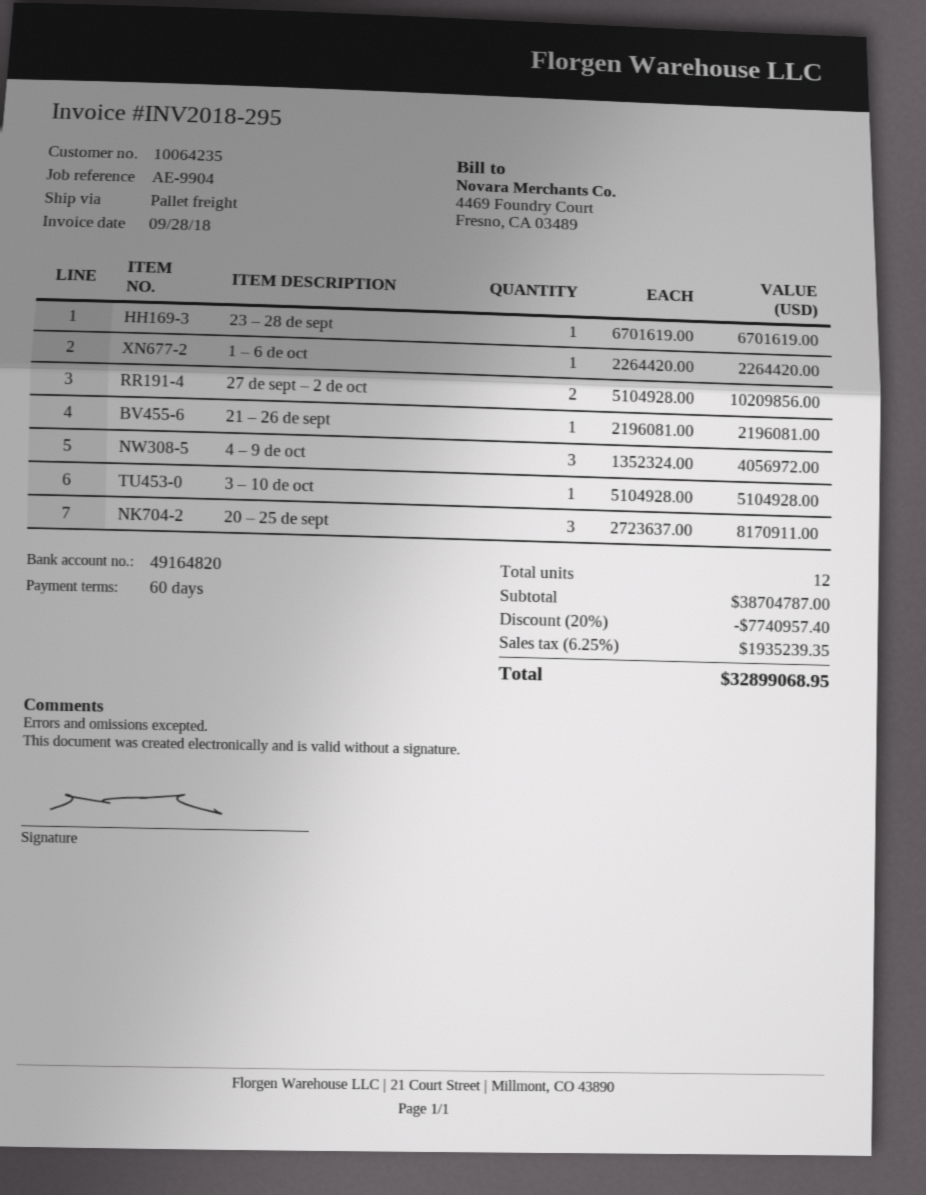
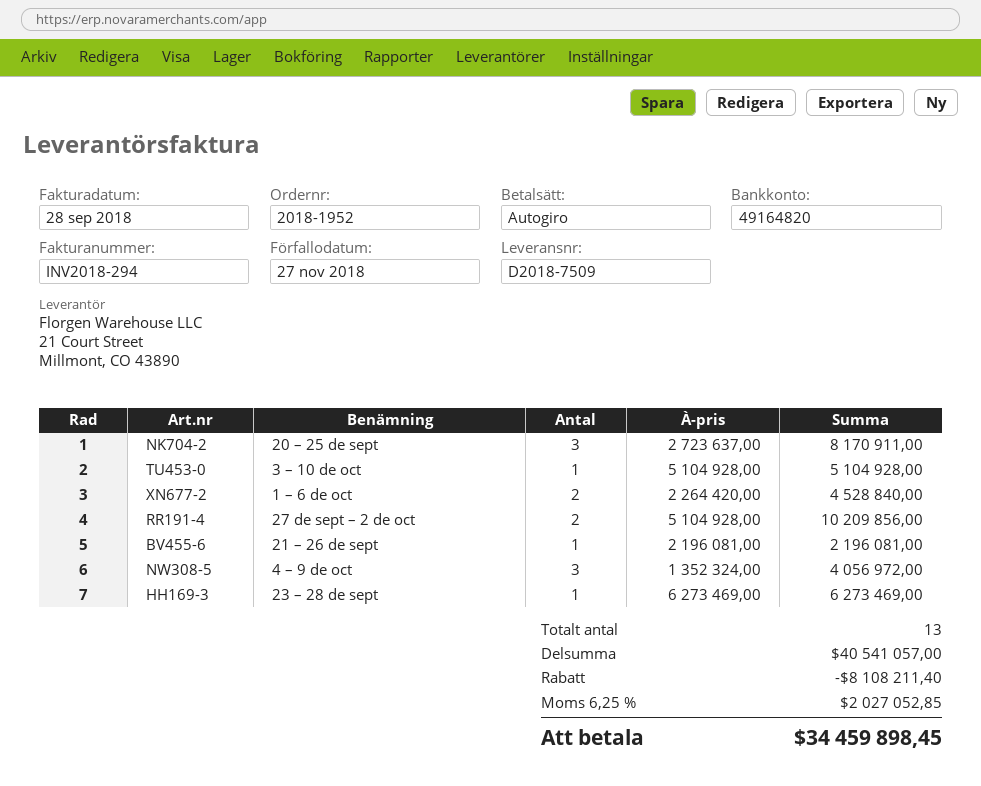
invoice number: INV2018-295 -> INV2018-294
23 – 28 de sept: 1 x 6701619.00 = 6701619.00 -> 1 x 6273469.00 = 6273469.00
1 – 6 de oct: 1 x 2264420.00 = 2264420.00 -> 2 x 2264420.00 = 4528840.00
total quantity: 12 -> 13
subtotal: 38704787.00 -> 40541057.00
discount: 7740957.40 -> 8108211.40
tax: 6.25% = 1935239.35 -> 6.25% = 2027052.85
total: 32899068.95 -> 34459898.45

